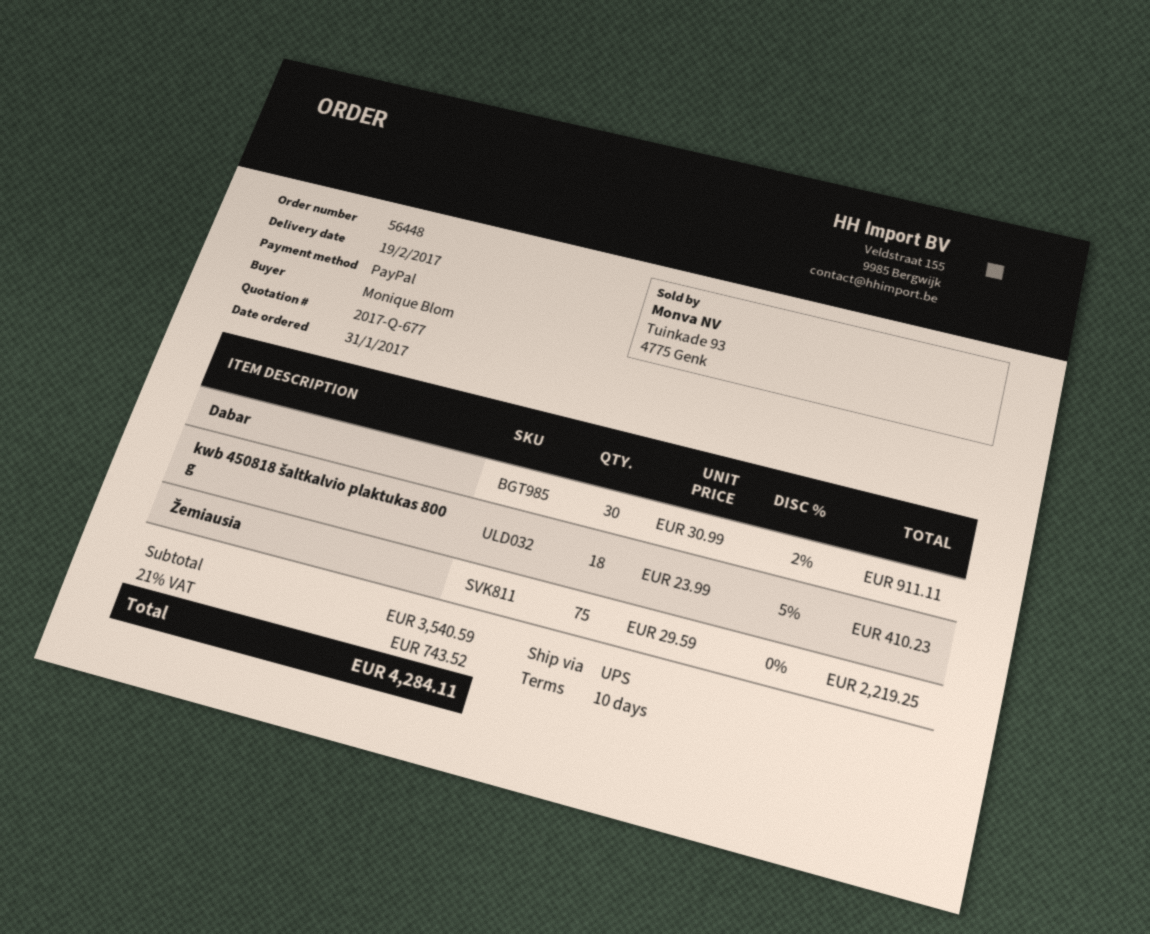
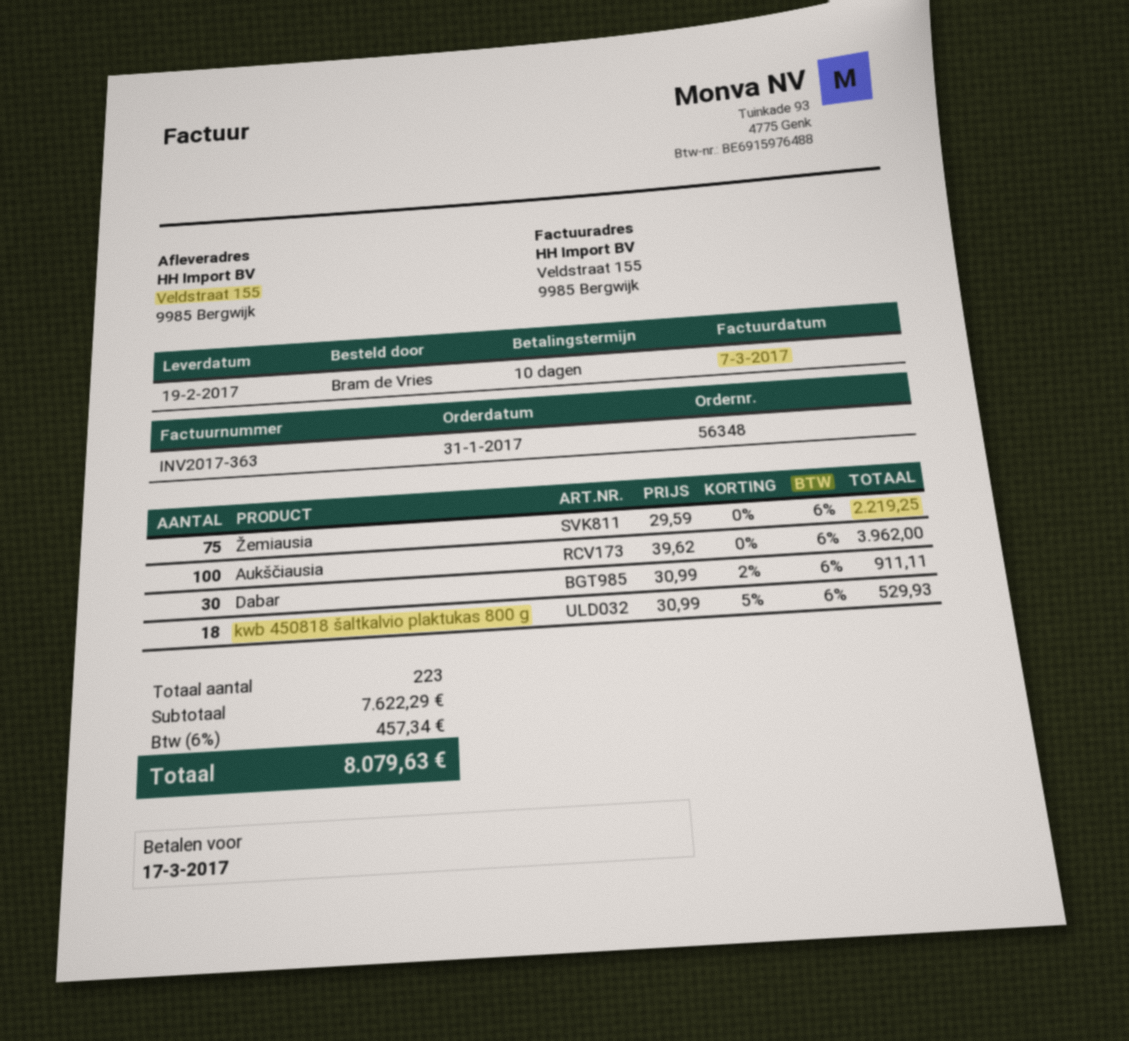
order number: 56448 -> 56348
ordered by: Monique Blom -> Bram de Vries
kwb 450818 šaltkalvio plaktukas 800 g: 18 x 23.99 - 5% = 410.23 -> 18 x 30.99 - 5% = 529.93
Aukščiausia: none -> 100 x 39.62 = 3962.00
subtotal: 3540.59 -> 7622.29
tax: 21% = 743.52 -> 6% = 457.34
total: 4284.11 -> 8079.63

